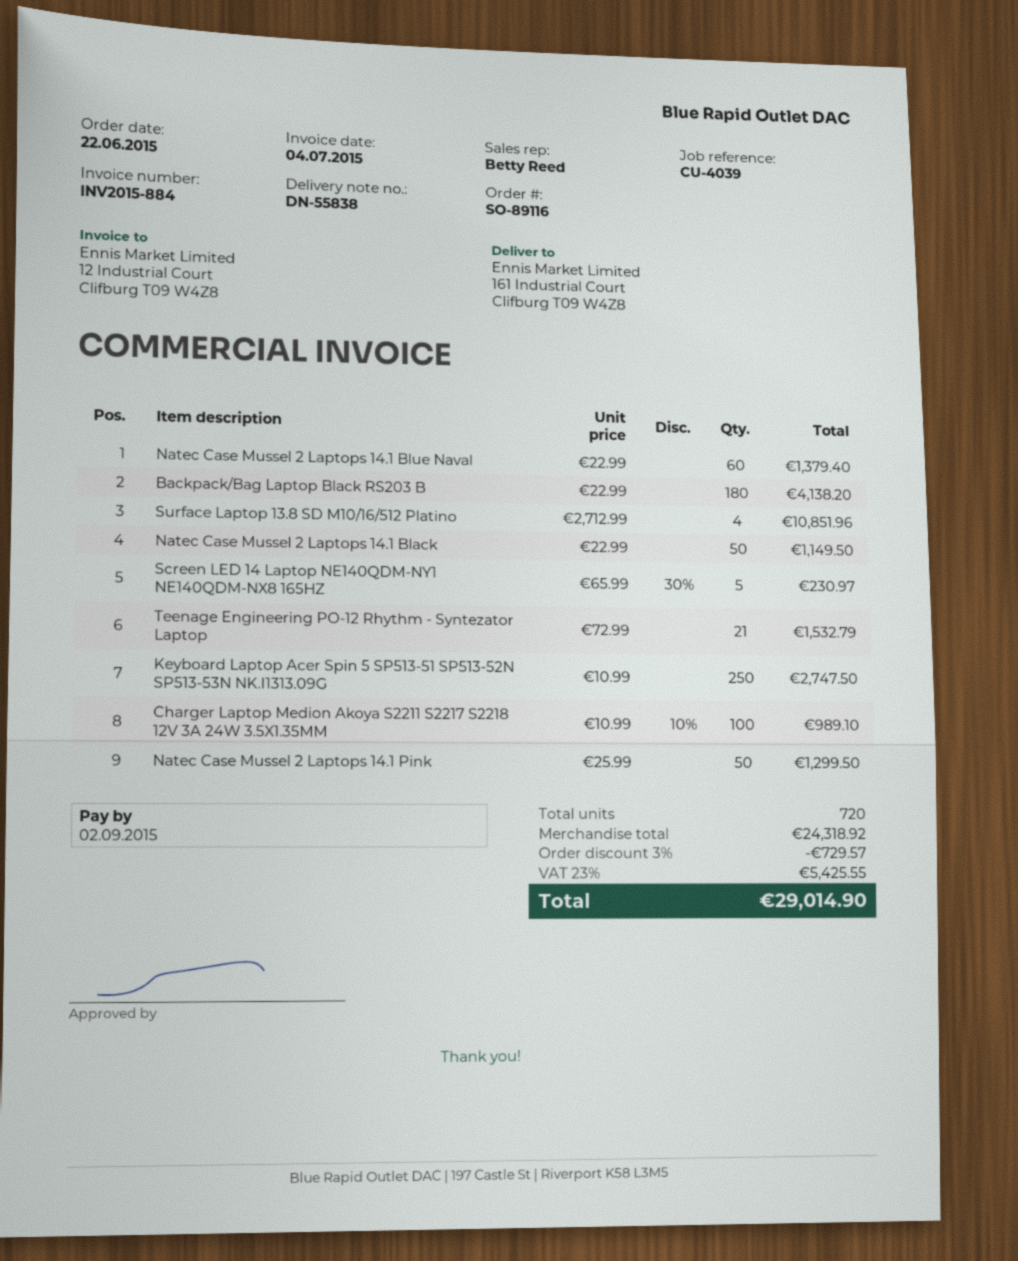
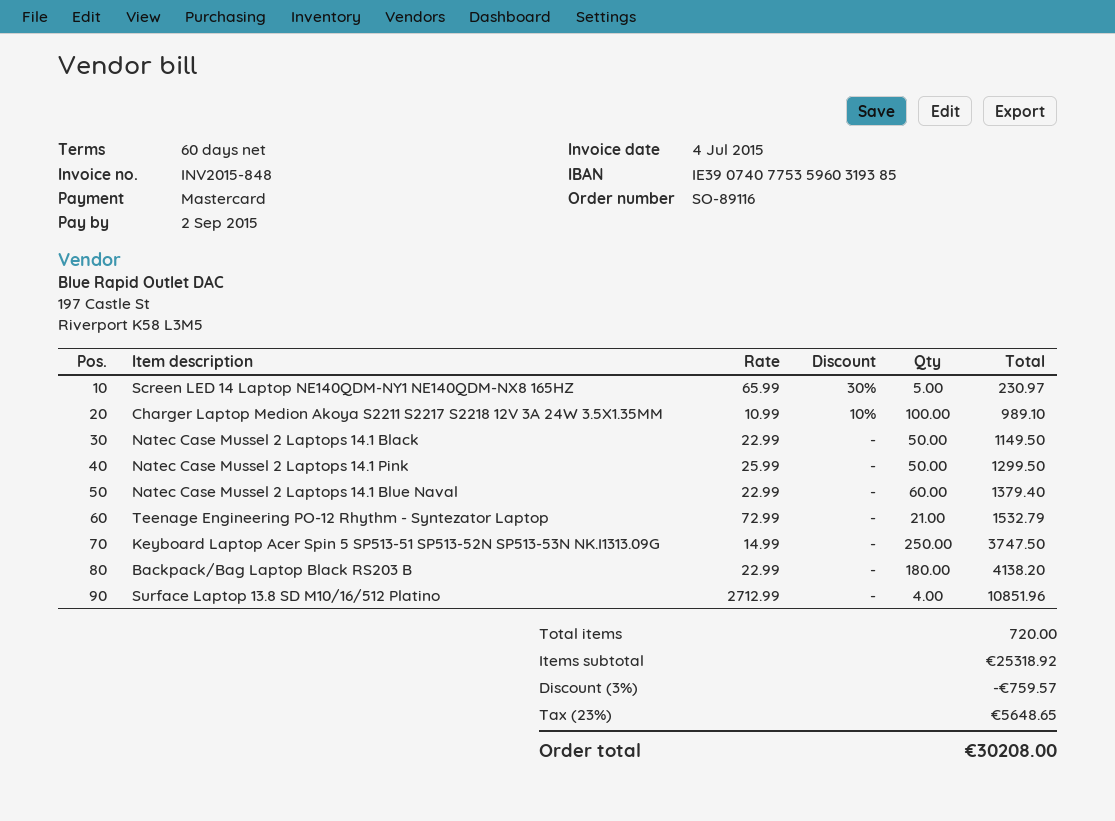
invoice number: INV2015-884 -> INV2015-848
Keyboard Laptop Acer Spin 5 SP513-51 SP513-52N SP513-53N NK.I1313.09G: 250 x 10.99 = 2747.50 -> 250 x 14.99 = 3747.50
subtotal: 24318.92 -> 25318.92
discount: 3% = 729.57 -> 3% = 759.57
tax: 23% = 5425.55 -> 23% = 5648.65
total: 29014.90 -> 30208.00

